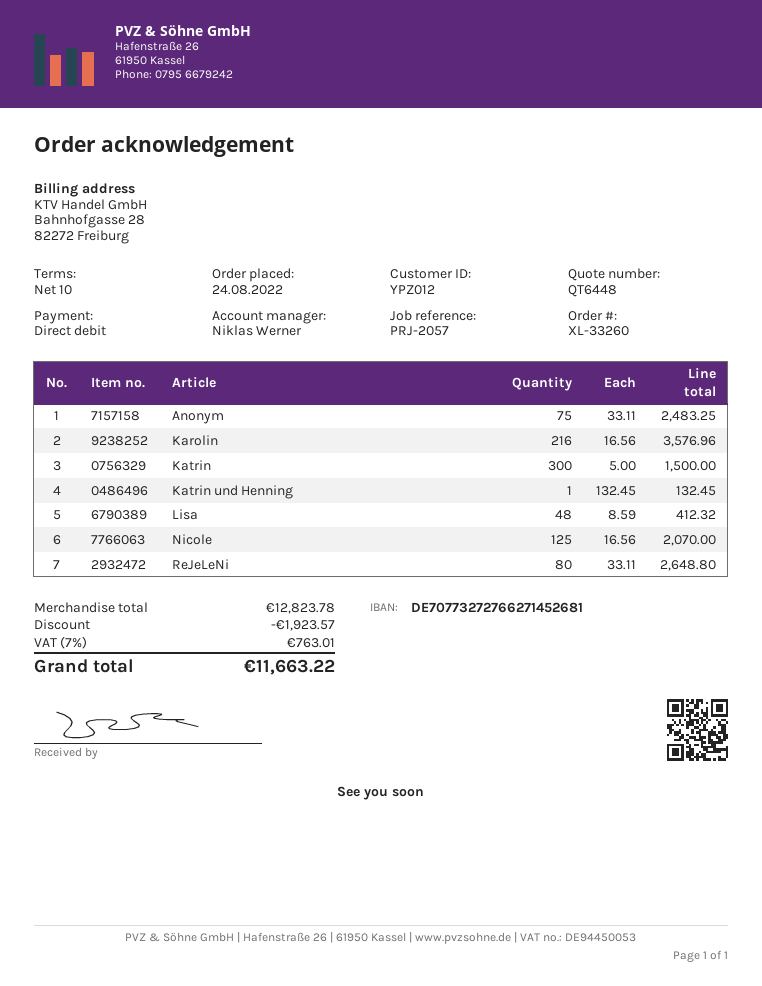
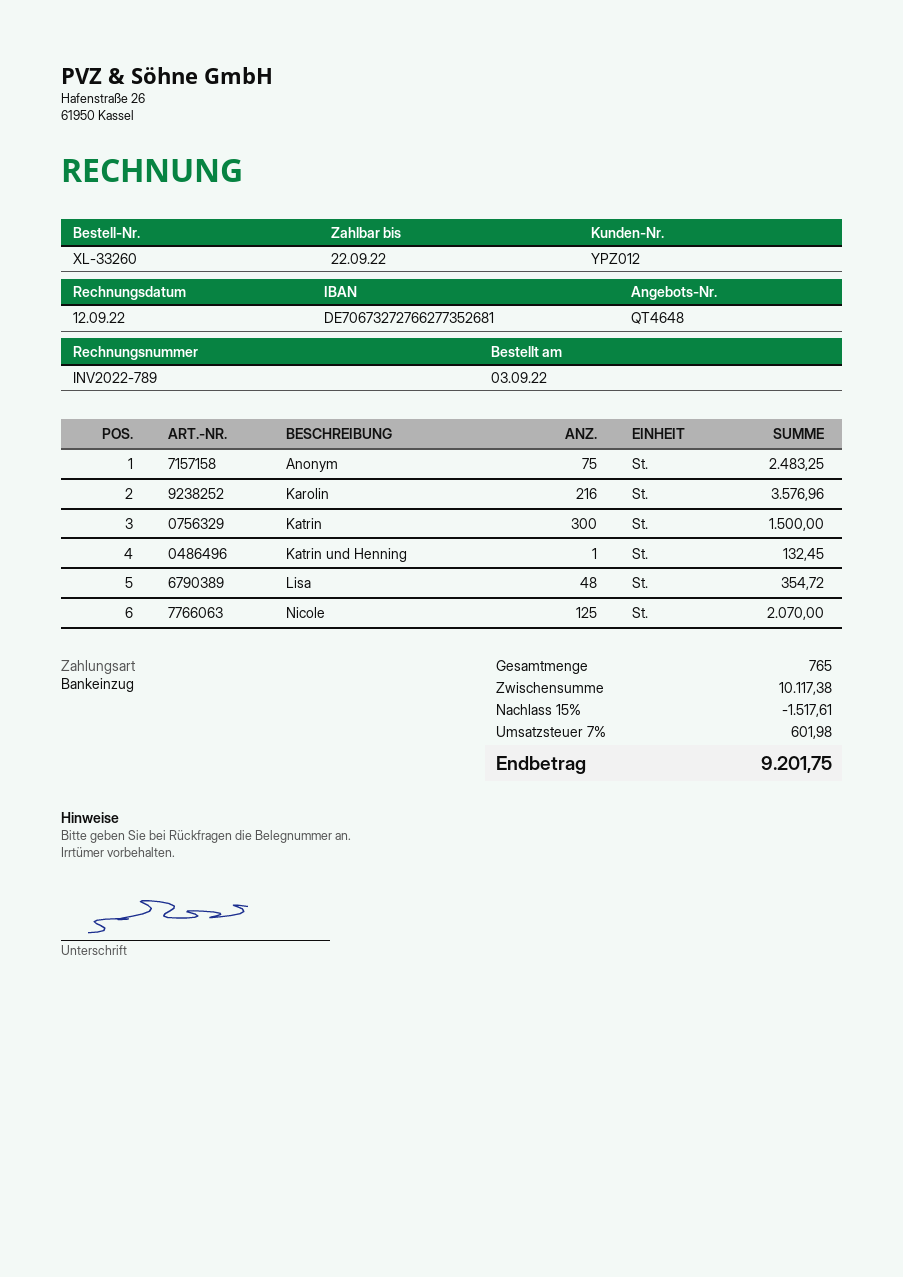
quote number: QT6448 -> QT4648
order date: 2022-08-24 -> 2022-09-03
bank account: DE70773272766271452681 -> DE70673272766277352681
Lisa: 48 for 412.32 -> 48 for 354.72
ReJeLeNi: 80 for 2648.80 -> none
subtotal: 12823.78 -> 10117.38
discount: 1923.57 -> 1517.61
tax: 7% = 763.01 -> 7% = 601.98
total: 11663.22 -> 9201.75

